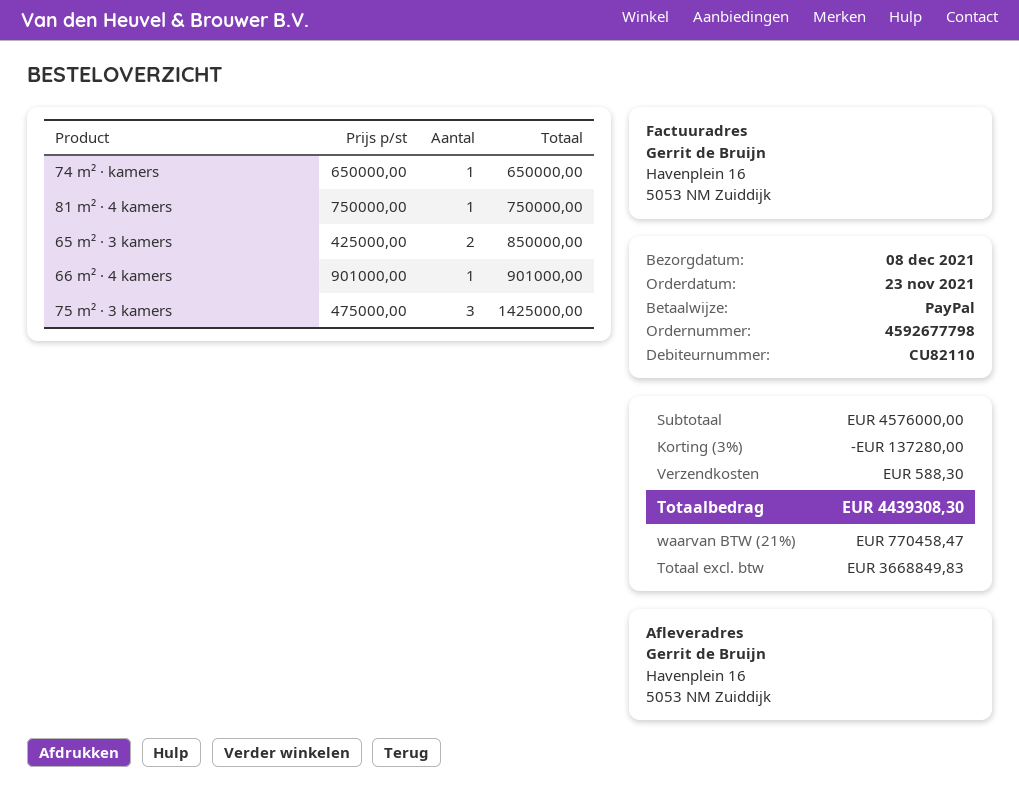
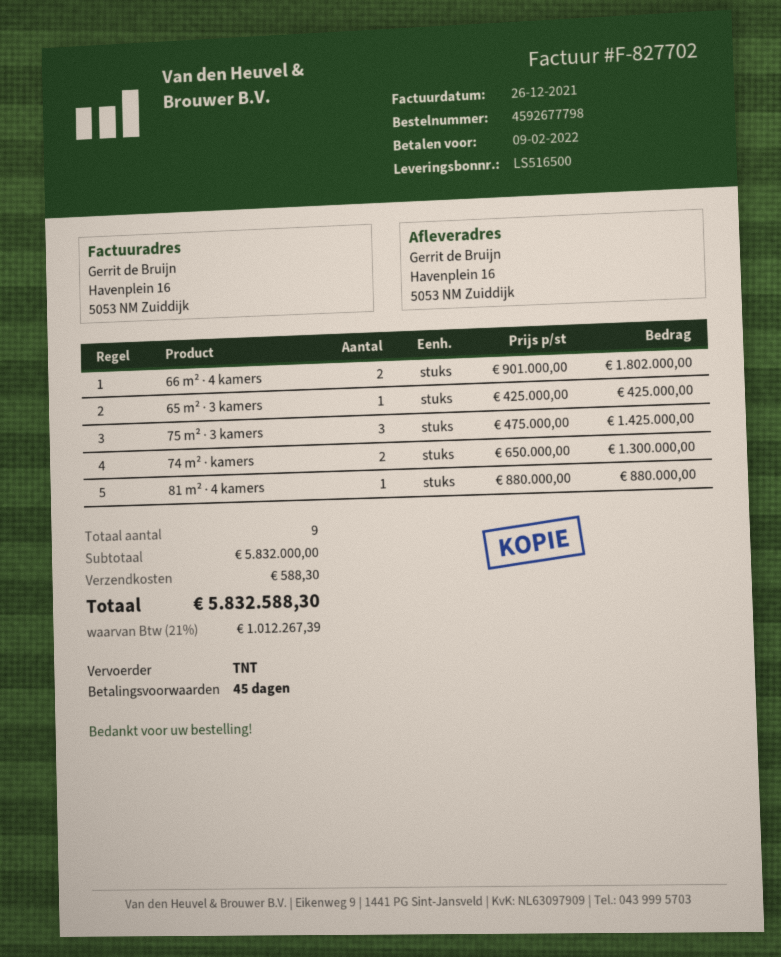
74 m² · kamers: 1 x 650000.00 = 650000.00 -> 2 x 650000.00 = 1300000.00
81 m² · 4 kamers: 1 x 750000.00 = 750000.00 -> 1 x 880000.00 = 880000.00
65 m² · 3 kamers: 2 x 425000.00 = 850000.00 -> 1 x 425000.00 = 425000.00
66 m² · 4 kamers: 1 x 901000.00 = 901000.00 -> 2 x 901000.00 = 1802000.00
subtotal: 4576000.00 -> 5832000.00
discount: 3% = 137280.00 -> none
tax: 21% = 770458.47 -> 21% = 1012267.39
total: 4439308.30 -> 5832588.30

